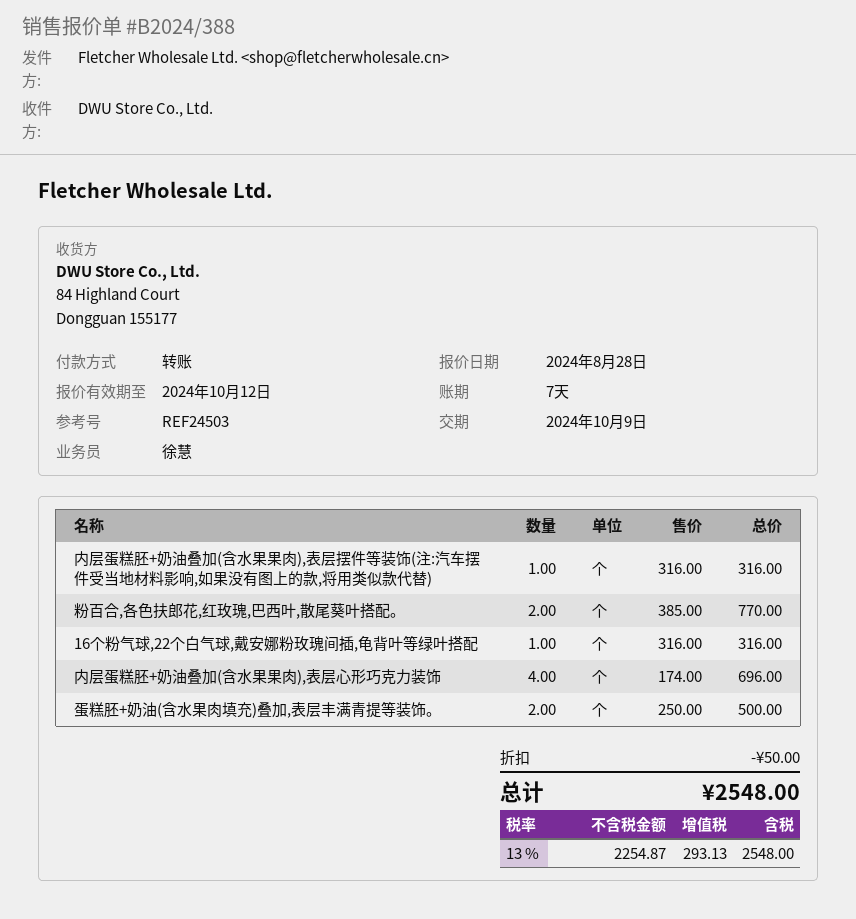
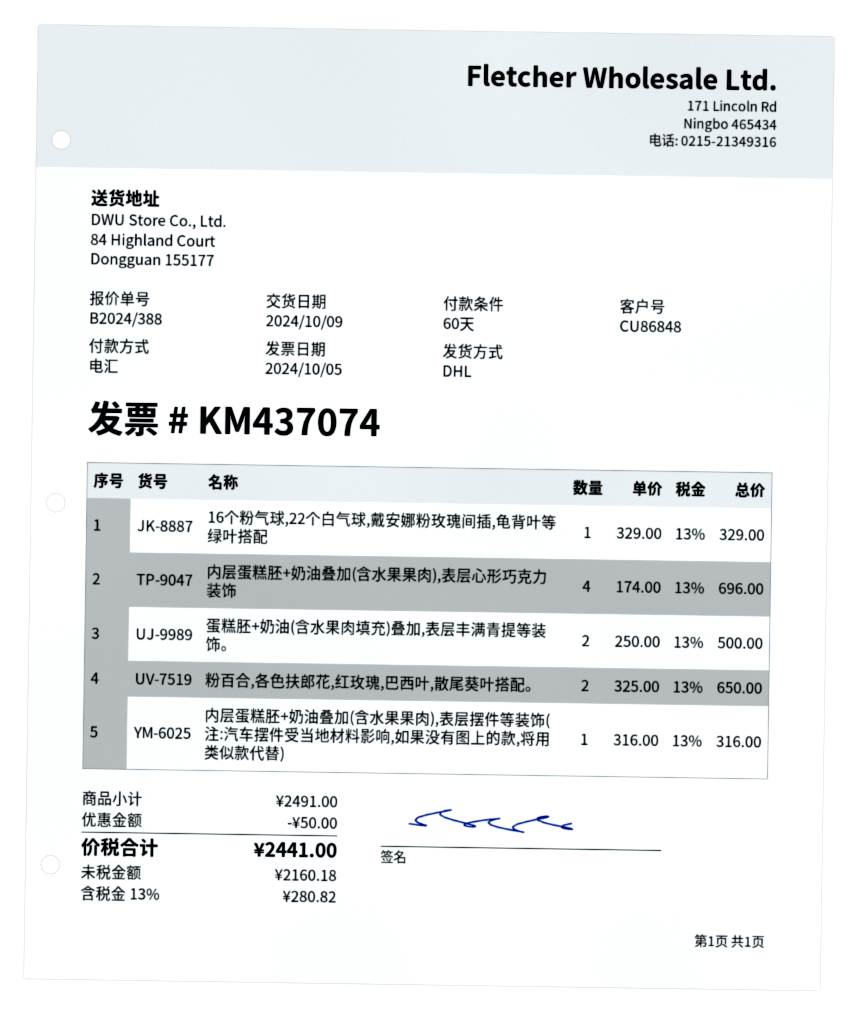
payment terms: 7 days -> 60 days
粉百合,各色扶郎花,红玫瑰,巴西叶,散尾葵叶搭配。: 2 x 385.00 = 770.00 -> 2 x 325.00 = 650.00
16个粉气球,22个白气球,戴安娜粉玫瑰间插,龟背叶等绿叶搭配: 1 x 316.00 = 316.00 -> 1 x 329.00 = 329.00
net: 2254.87 -> 2160.18
tax: 13% = 293.13 -> 13% = 280.82
total: 2548.00 -> 2441.00

